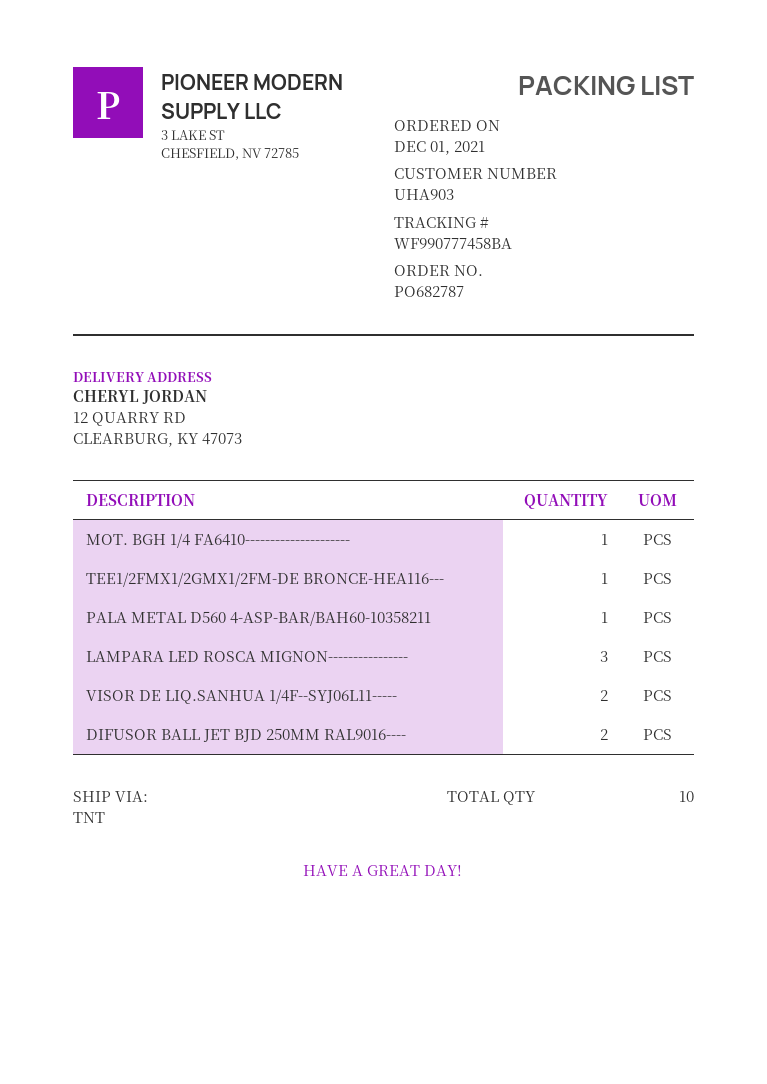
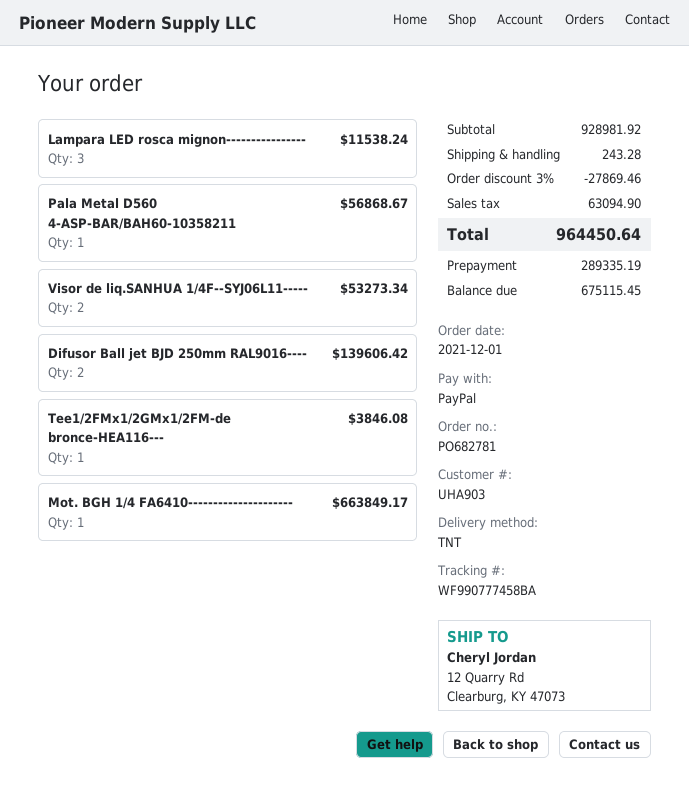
order number: PO682787 -> PO682781

